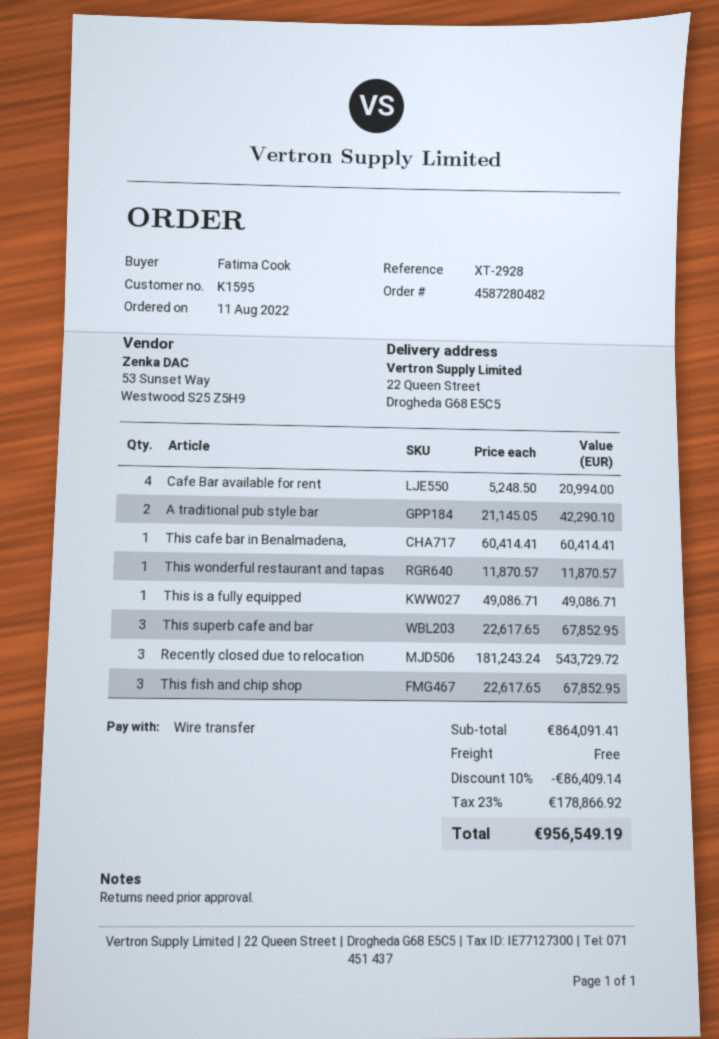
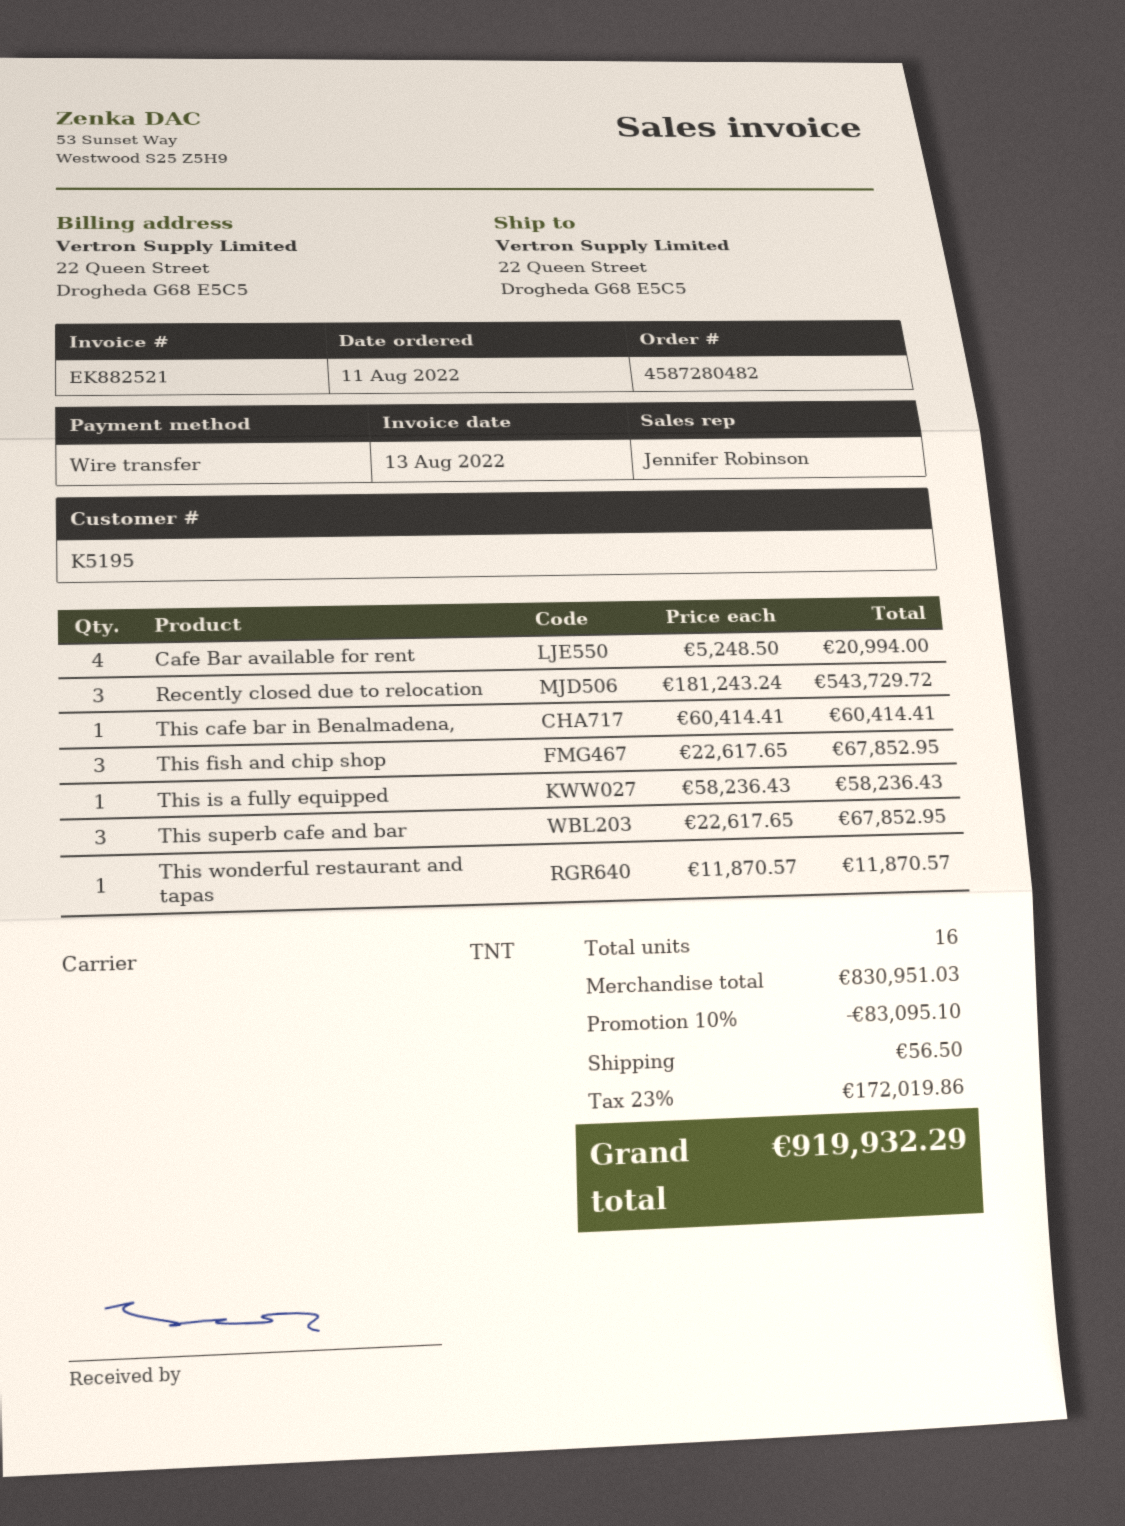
customer number: K1595 -> K5195
A traditional pub style bar: 2 x 21145.05 = 42290.10 -> none
This is a fully equipped: 1 x 49086.71 = 49086.71 -> 1 x 58236.43 = 58236.43
subtotal: 864091.41 -> 830951.03
discount: 10% = 86409.14 -> 10% = 83095.10
shipping: 0.00 -> 56.50
tax: 23% = 178866.92 -> 23% = 172019.86
total: 956549.19 -> 919932.29

